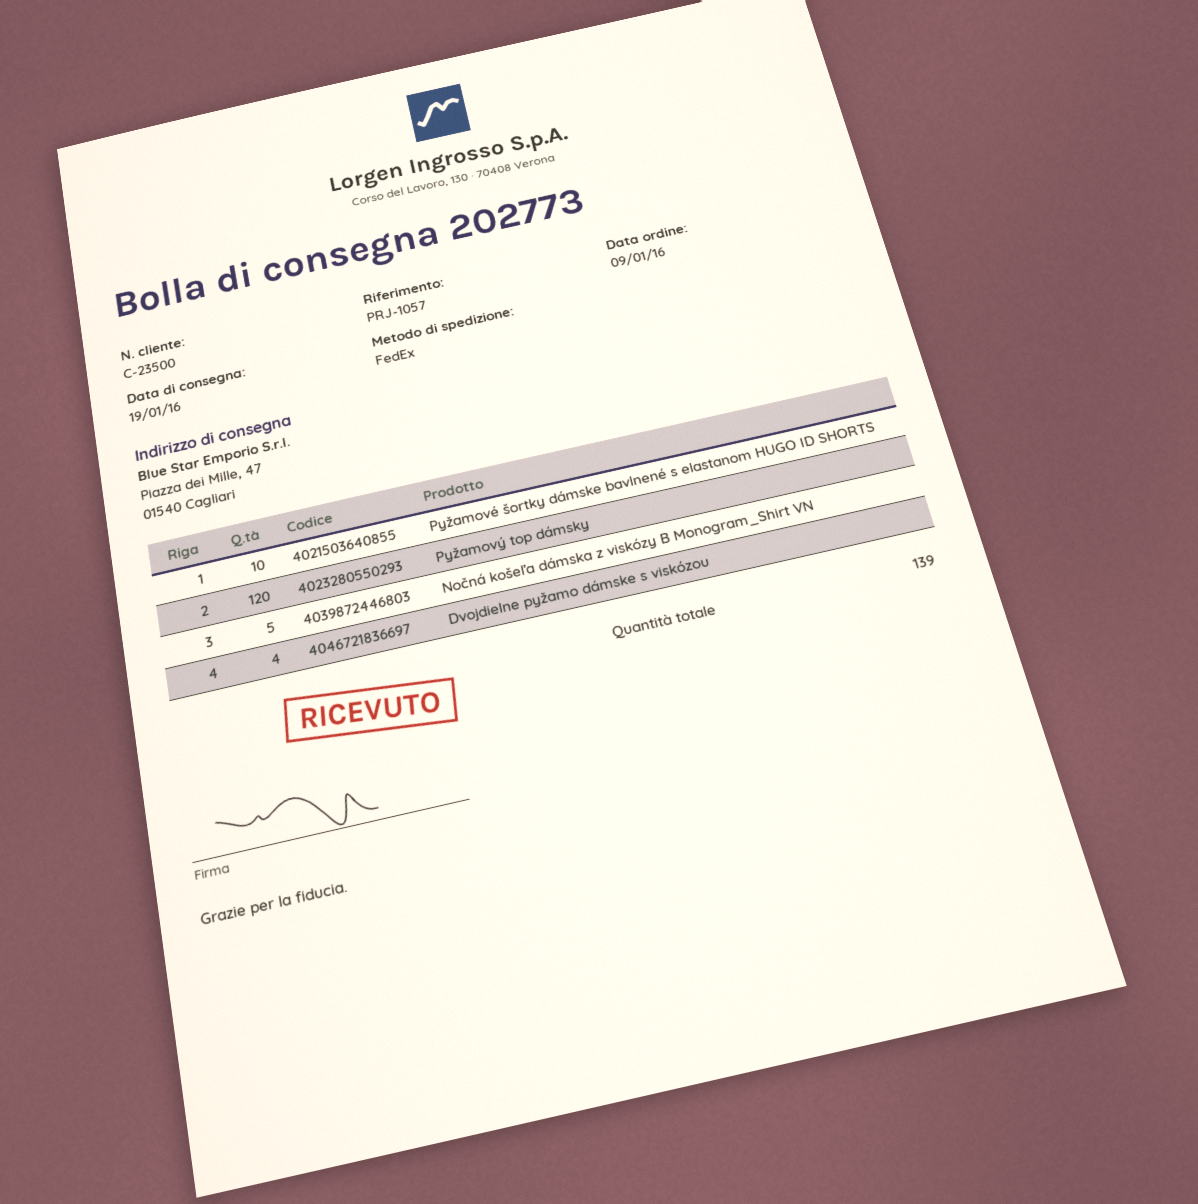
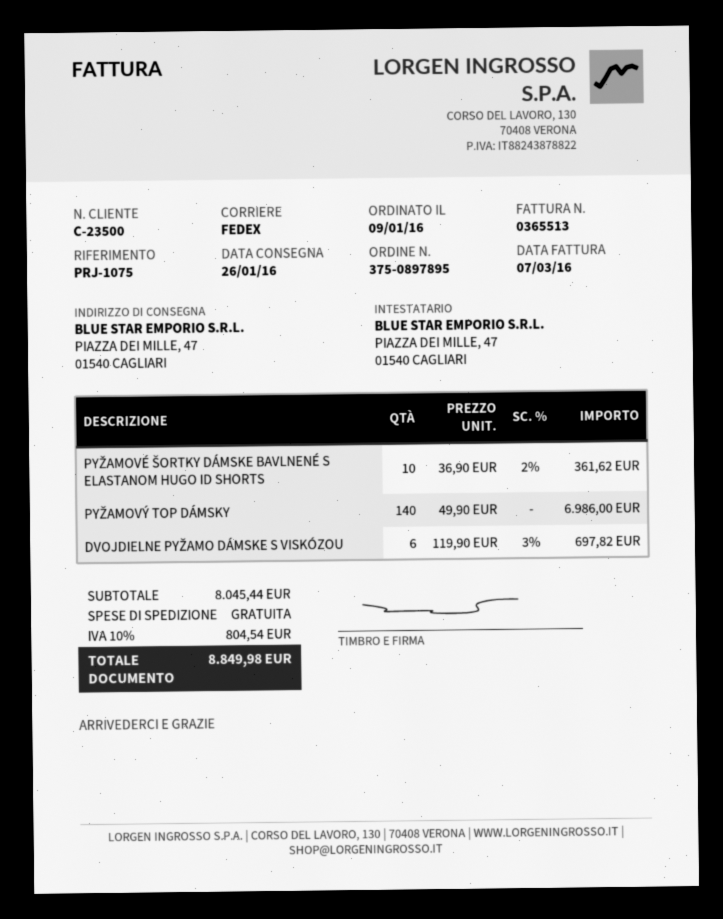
delivery date: 2016-01-19 -> 2016-01-26
reference: PRJ-1057 -> PRJ-1075
Pyžamový top dámsky: 120 -> 140
Nočná košeľa dámska z viskózy B Monogram_Shirt VN: 5 -> none
Dvojdielne pyžamo dámske s viskózou: 4 -> 6

